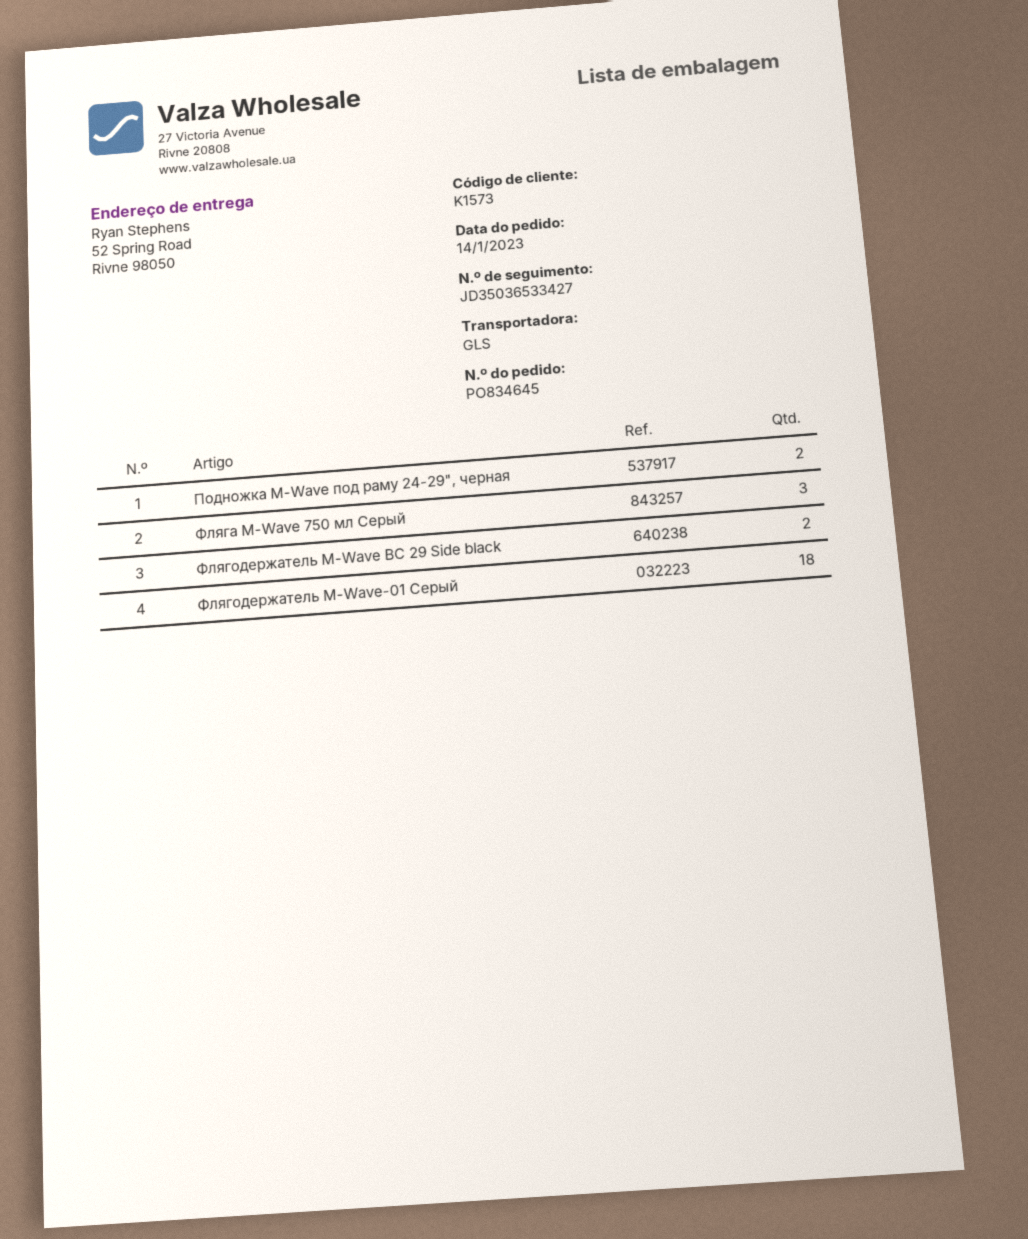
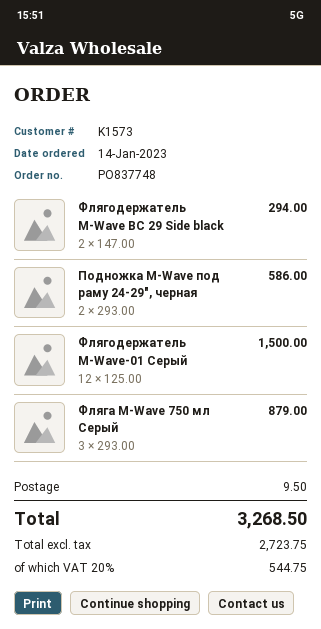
order number: PO834645 -> PO837748
Флягодержатель M-Wave-01 Серый: 18 -> 12

